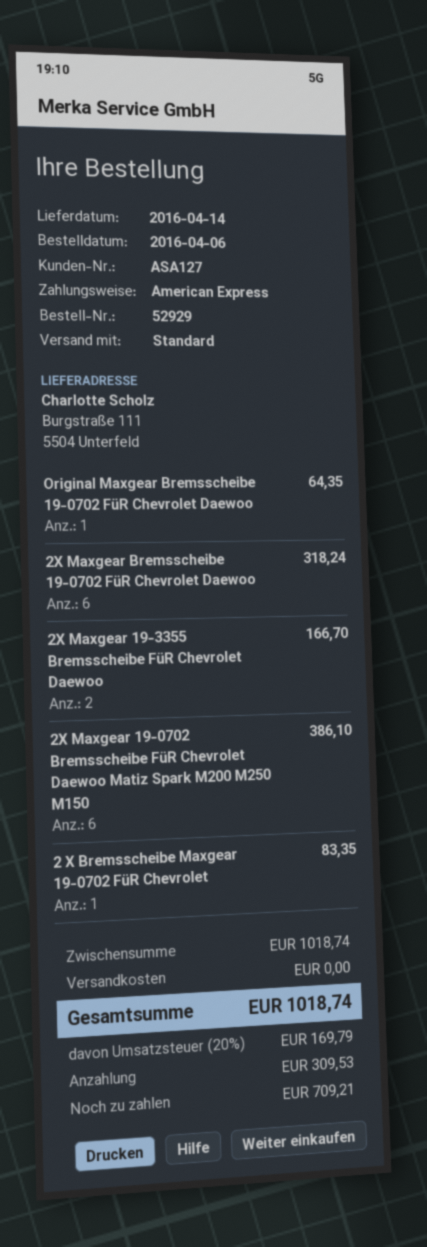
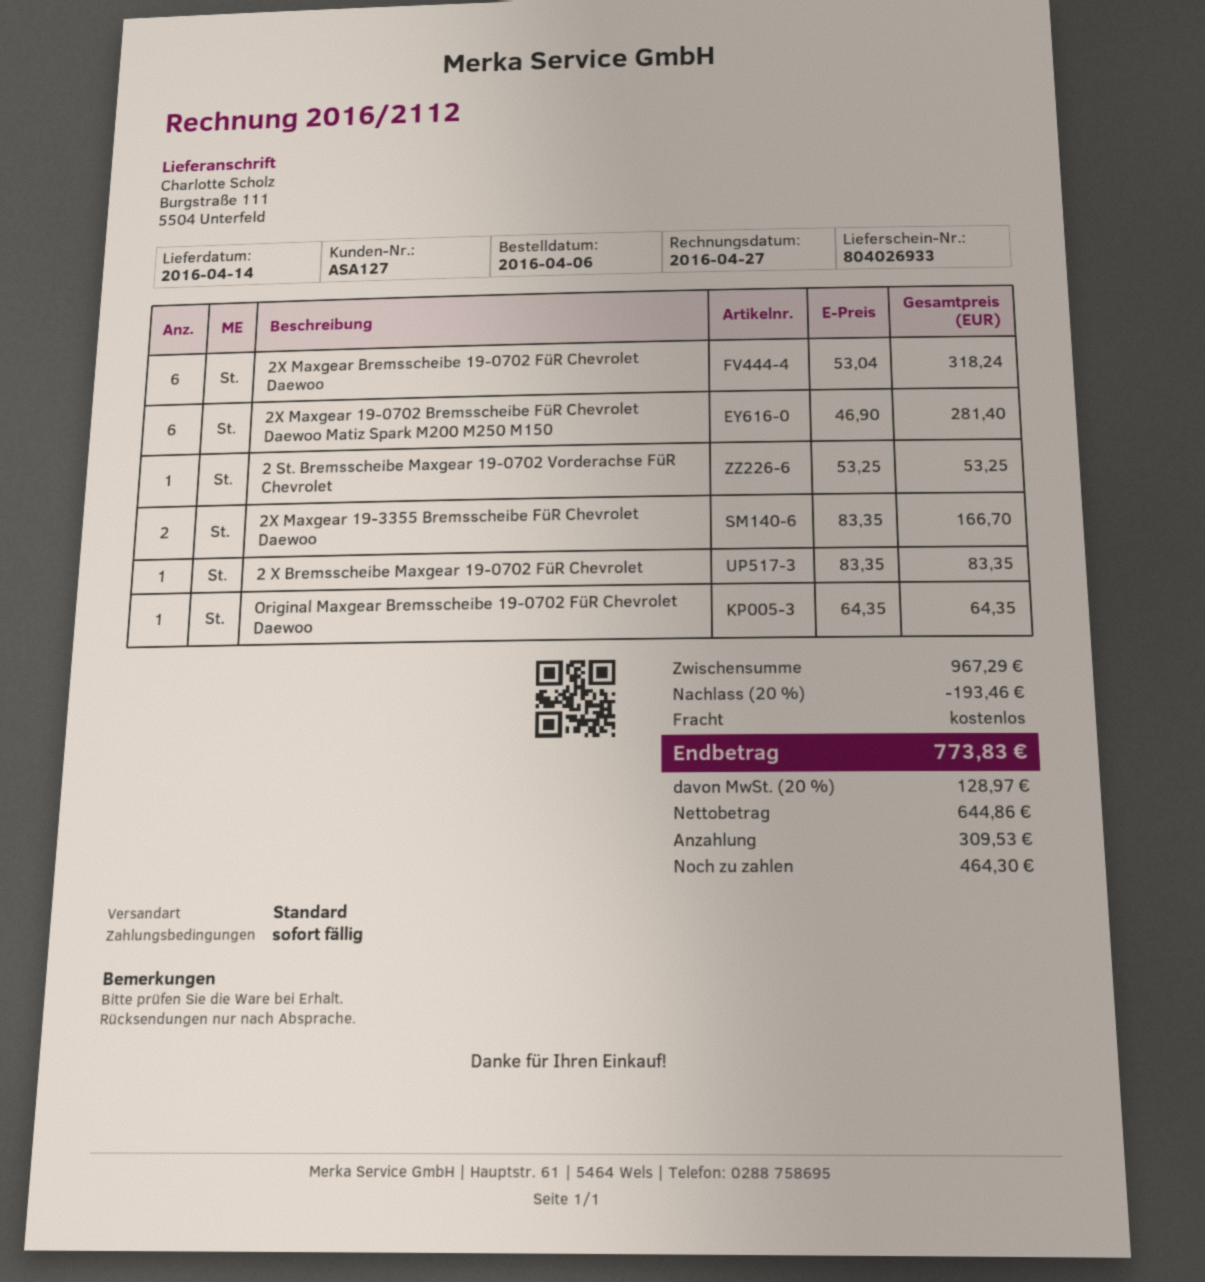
2X Maxgear 19-0702 Bremsscheibe FüR Chevrolet Daewoo Matiz Spark M200 M250 M150: 6 for 386.10 -> 6 for 281.40
2 St. Bremsscheibe Maxgear 19-0702 Vorderachse FüR Chevrolet: none -> 1 for 53.25
subtotal: 1018.74 -> 967.29
discount: none -> 20% = 193.46
tax: 20% = 169.79 -> 20% = 128.97
total: 1018.74 -> 773.83
balance: 709.21 -> 464.30

